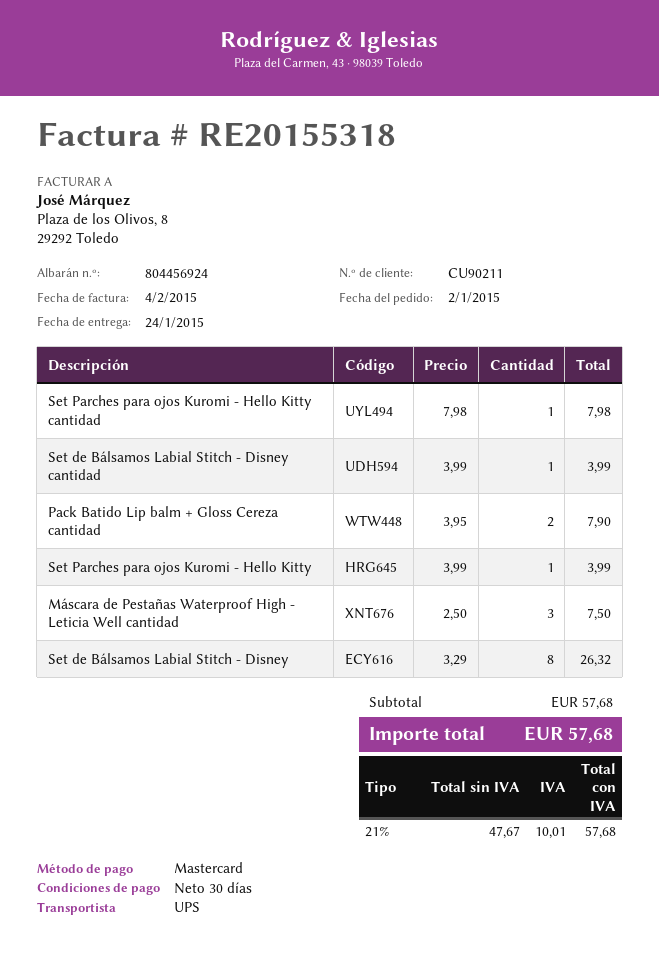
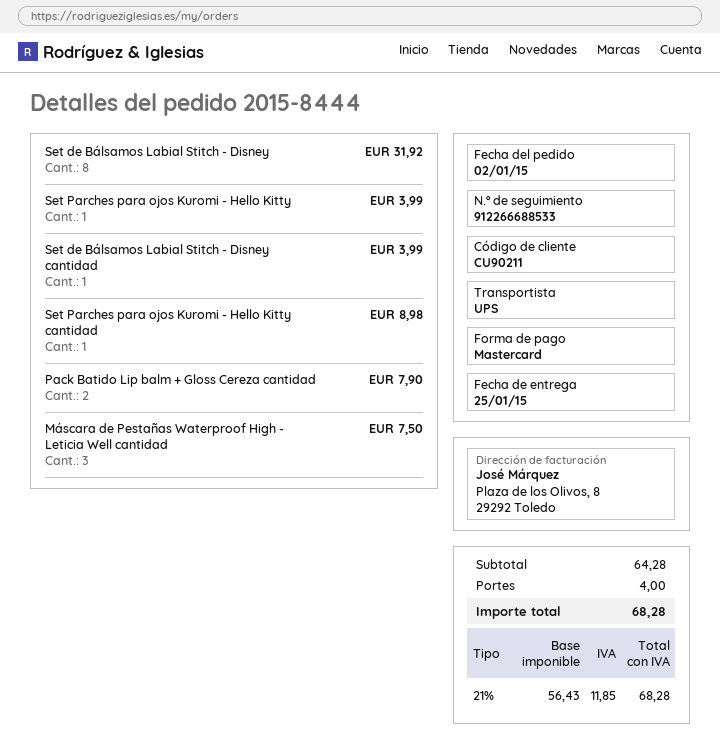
delivery date: 2015-01-24 -> 2015-01-25
Set Parches para ojos Kuromi - Hello Kitty cantidad: 1 for 7.98 -> 1 for 8.98
Set de Bálsamos Labial Stitch - Disney: 8 for 26.32 -> 8 for 31.92
subtotal: 57.68 -> 64.28
shipping: none -> 4.00
net: 47.67 -> 56.43
tax: 21% = 10.01 -> 21% = 11.85
total: 57.68 -> 68.28

